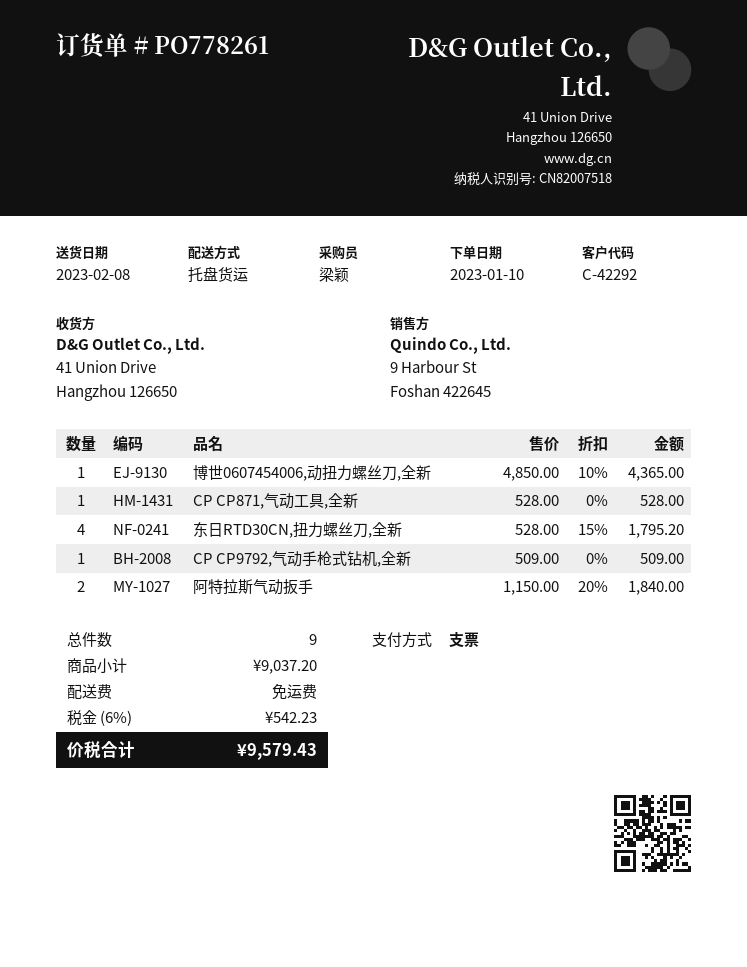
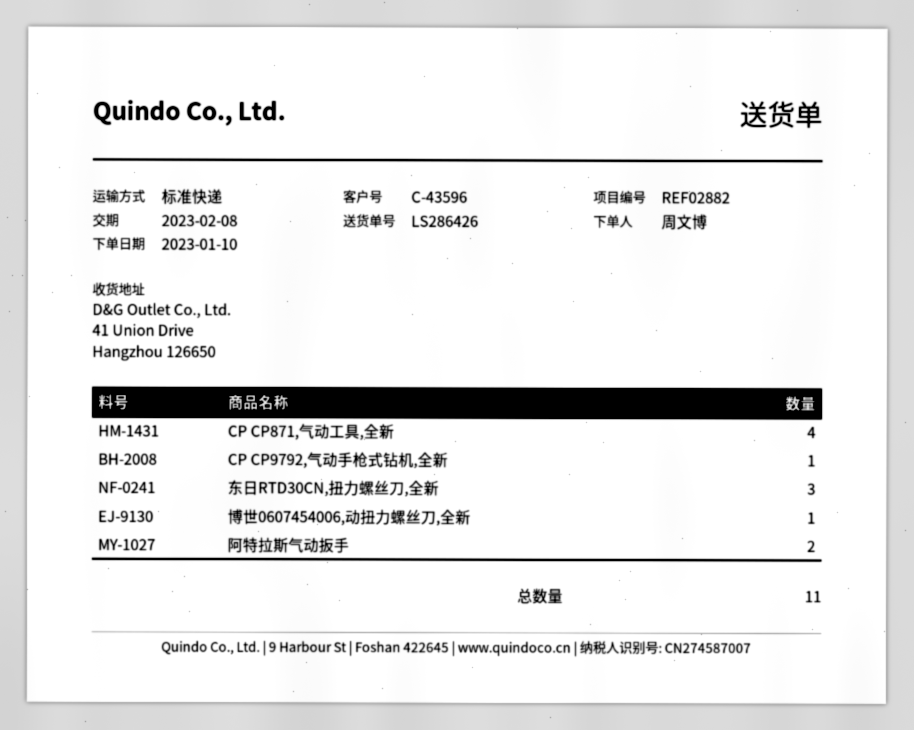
customer number: C-42292 -> C-43596
ordered by: 梁颖 -> 周文博
shipping method: pallet freight -> standard
CP CP871,气动工具,全新: 1 -> 4
东日RTD30CN,扭力螺丝刀,全新: 4 -> 3
total quantity: 9 -> 11

